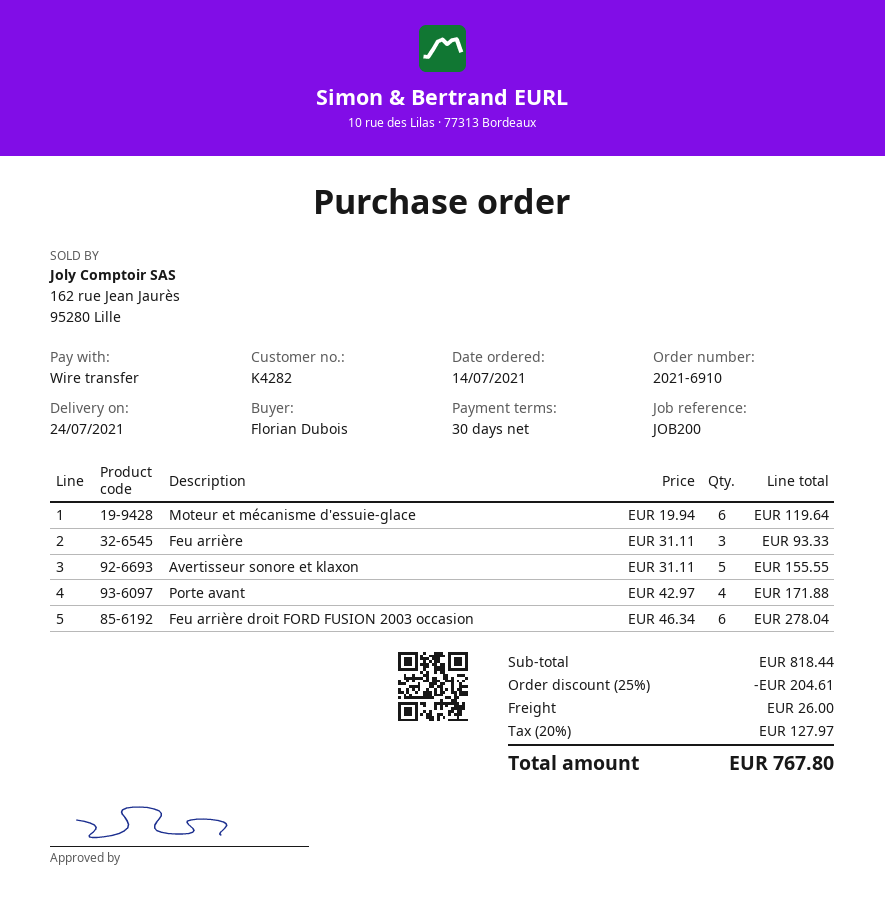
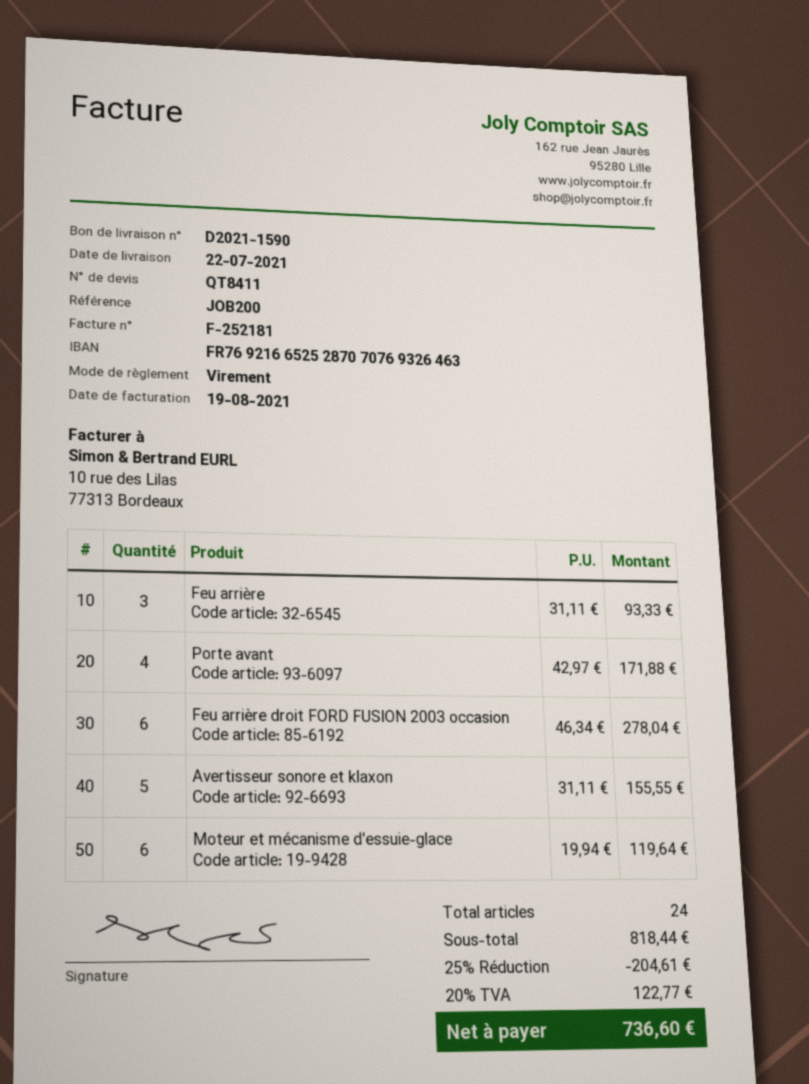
delivery date: 2021-07-24 -> 2021-07-22
shipping: 26.00 -> none
tax: 20% = 127.97 -> 20% = 122.77
total: 767.80 -> 736.60

